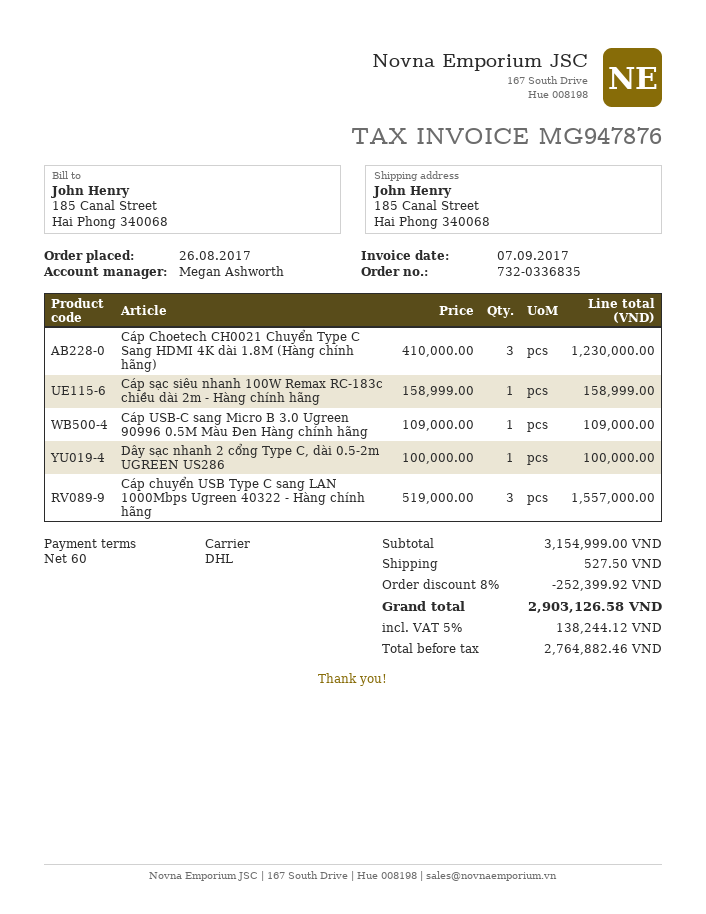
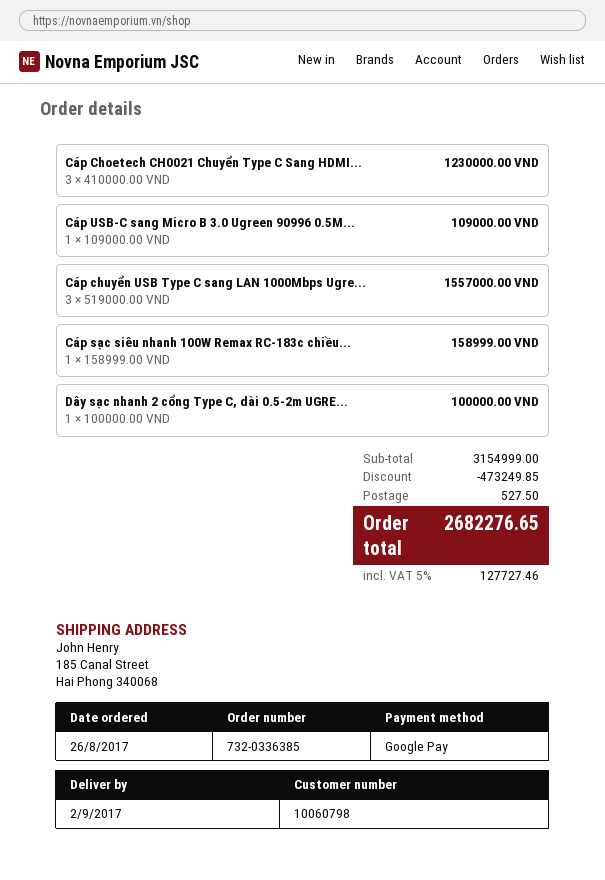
order number: 732-0336835 -> 732-0336385
discount: 252399.92 -> 473249.85
tax: 5% = 138244.12 -> 5% = 127727.46
total: 2903126.58 -> 2682276.65

